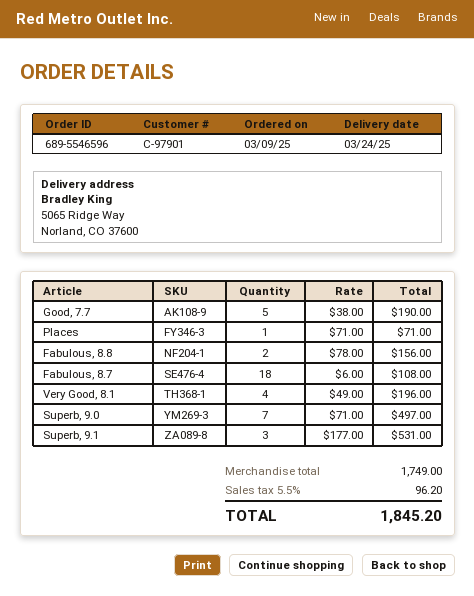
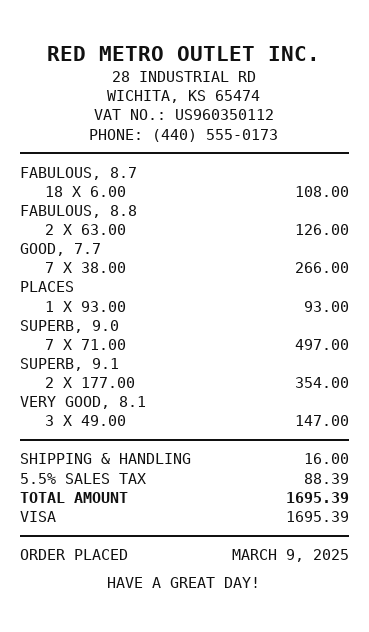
Good, 7.7: 5 x 38.00 = 190.00 -> 7 x 38.00 = 266.00
Places: 1 x 71.00 = 71.00 -> 1 x 93.00 = 93.00
Fabulous, 8.8: 2 x 78.00 = 156.00 -> 2 x 63.00 = 126.00
Very Good, 8.1: 4 x 49.00 = 196.00 -> 3 x 49.00 = 147.00
Superb, 9.1: 3 x 177.00 = 531.00 -> 2 x 177.00 = 354.00
shipping: none -> 16.00
tax: 5.5% = 96.20 -> 5.5% = 88.39
total: 1845.20 -> 1695.39

